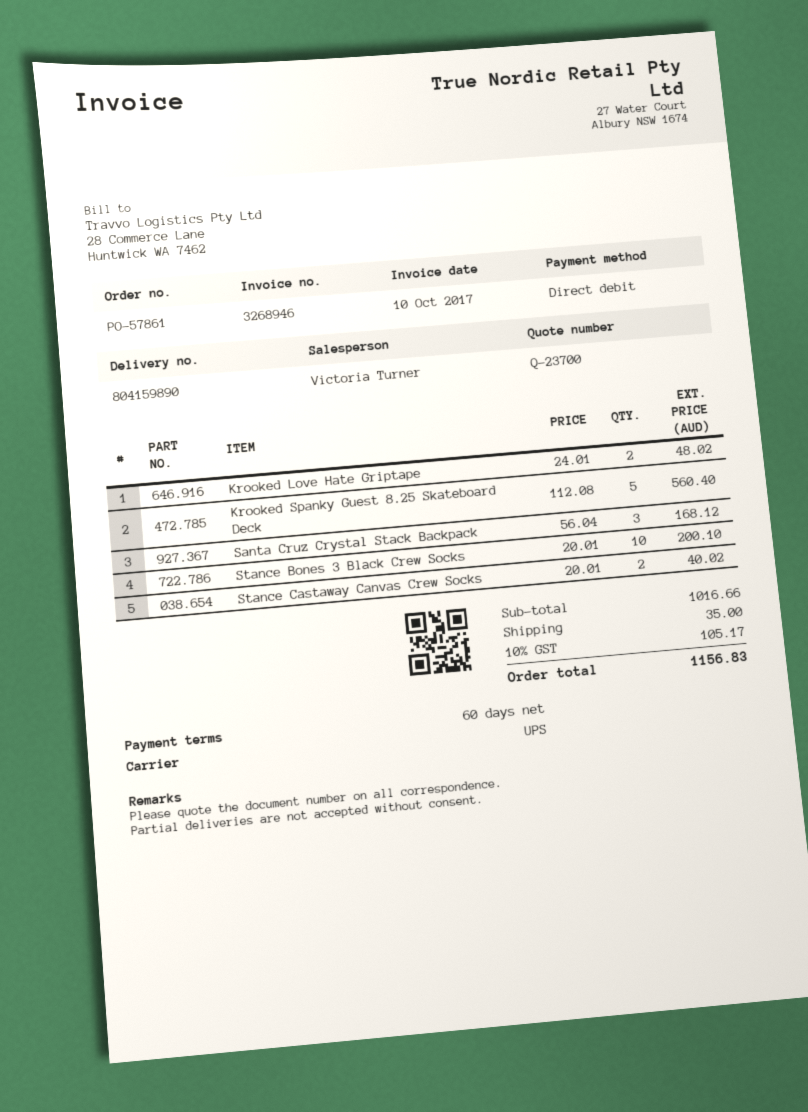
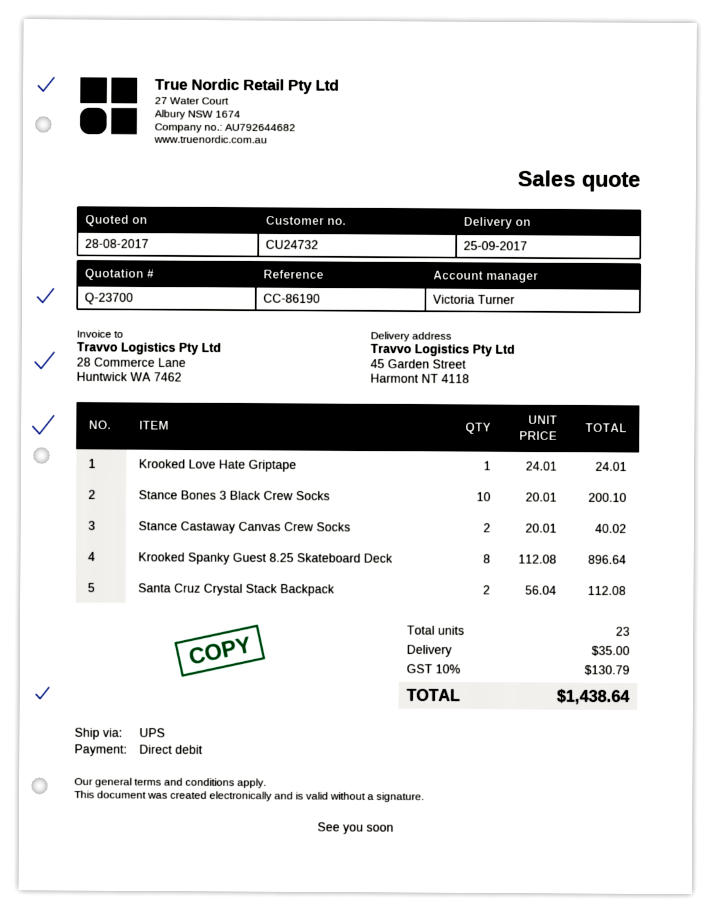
Krooked Love Hate Griptape: 2 x 24.01 = 48.02 -> 1 x 24.01 = 24.01
Krooked Spanky Guest 8.25 Skateboard Deck: 5 x 112.08 = 560.40 -> 8 x 112.08 = 896.64
Santa Cruz Crystal Stack Backpack: 3 x 56.04 = 168.12 -> 2 x 56.04 = 112.08
tax: 10% = 105.17 -> 10% = 130.79
total: 1156.83 -> 1438.64

